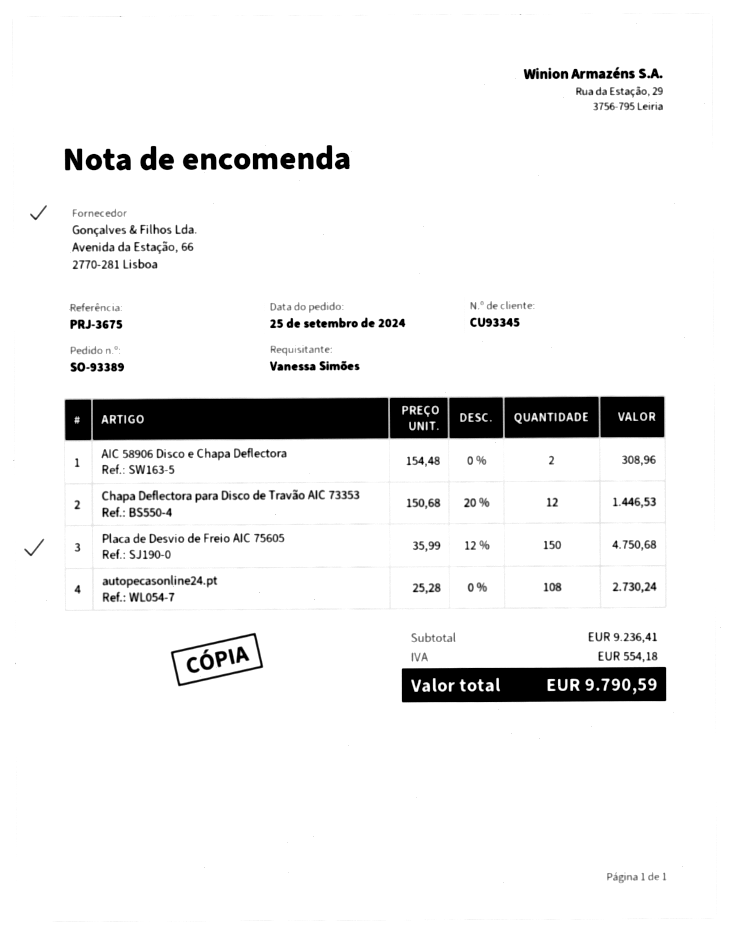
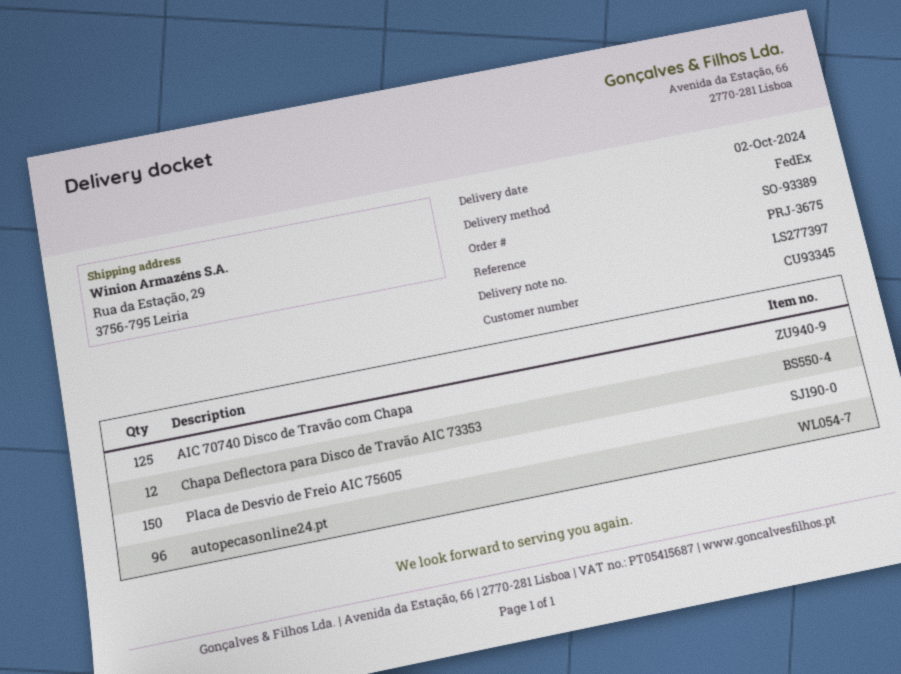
AIC 58906 Disco e Chapa Deflectora: 2 -> none
autopecasonline24.pt: 108 -> 96
AIC 70740 Disco de Travão com Chapa: none -> 125

